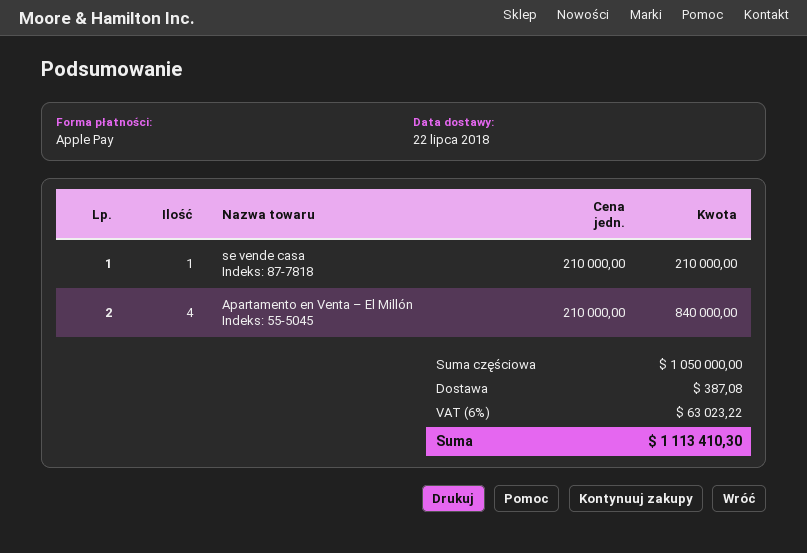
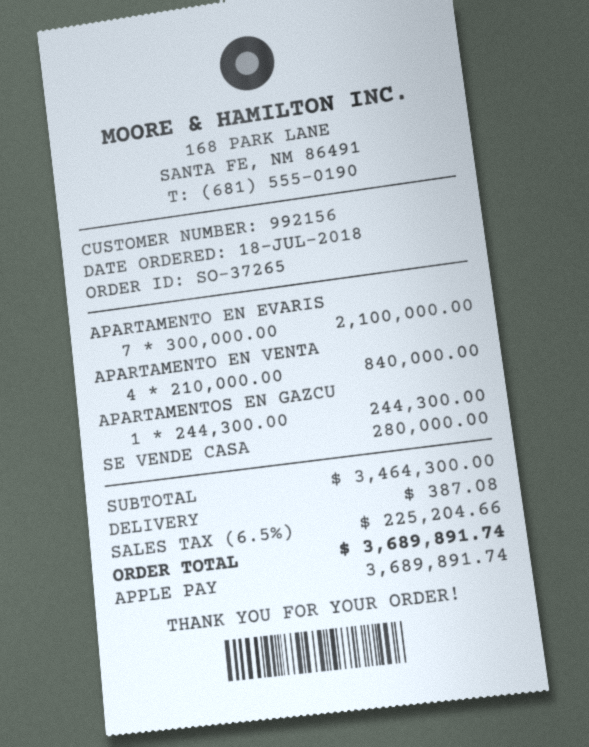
se vende casa: 1 x 210000.00 = 210000.00 -> 1 x 280000.00 = 280000.00
APARTAMENTO EN EVARIS: none -> 7 x 300000.00 = 2100000.00
APARTAMENTOS EN GAZCU: none -> 1 x 244300.00 = 244300.00
subtotal: 1050000.00 -> 3464300.00
tax: 6% = 63023.22 -> 6.5% = 225204.66
total: 1113410.30 -> 3689891.74

